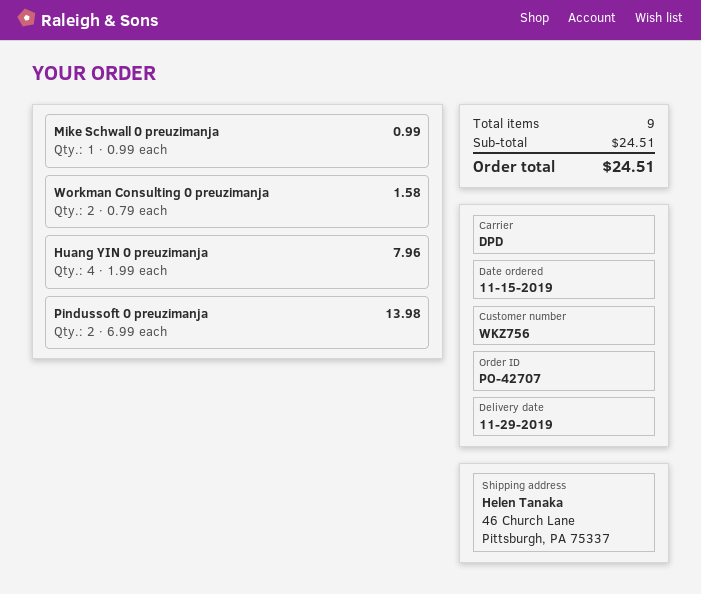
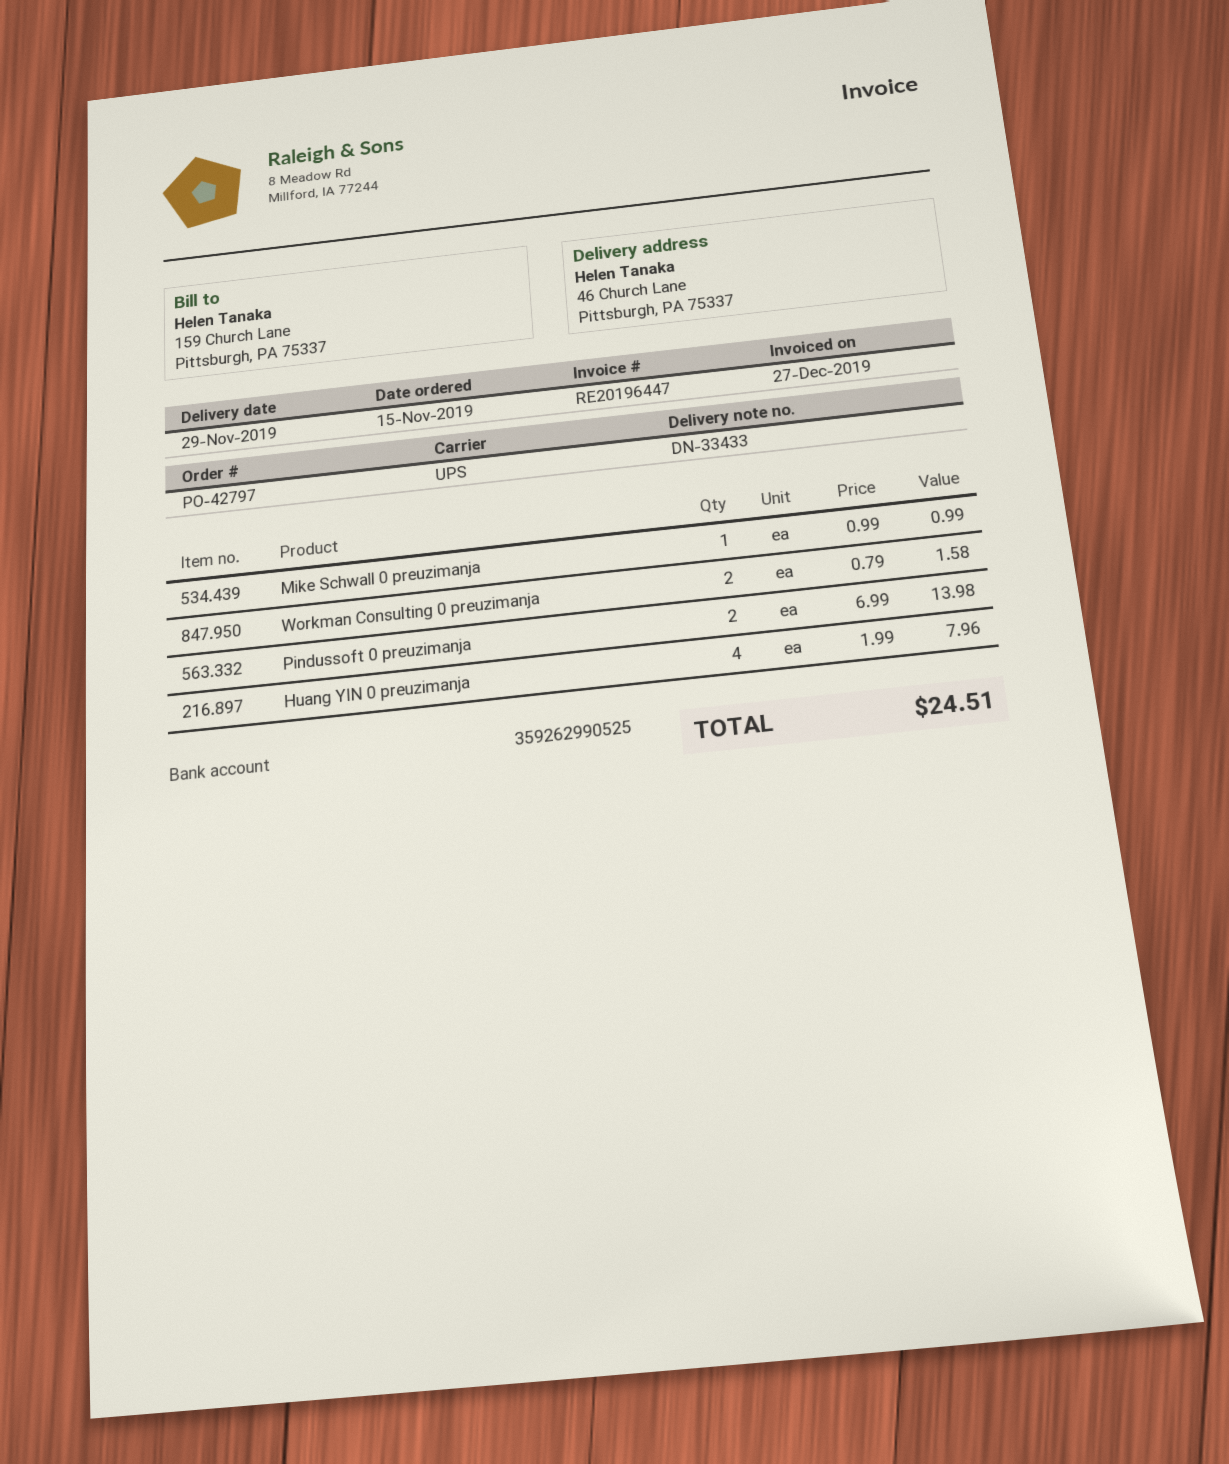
order number: PO-42707 -> PO-42797
shipping method: DPD -> UPS

